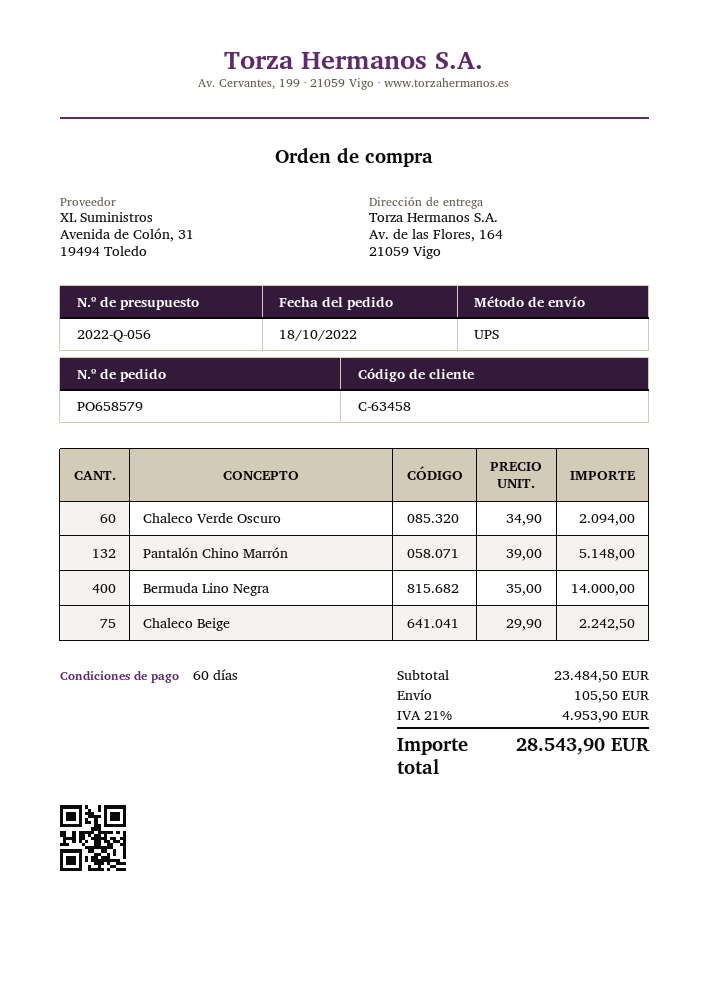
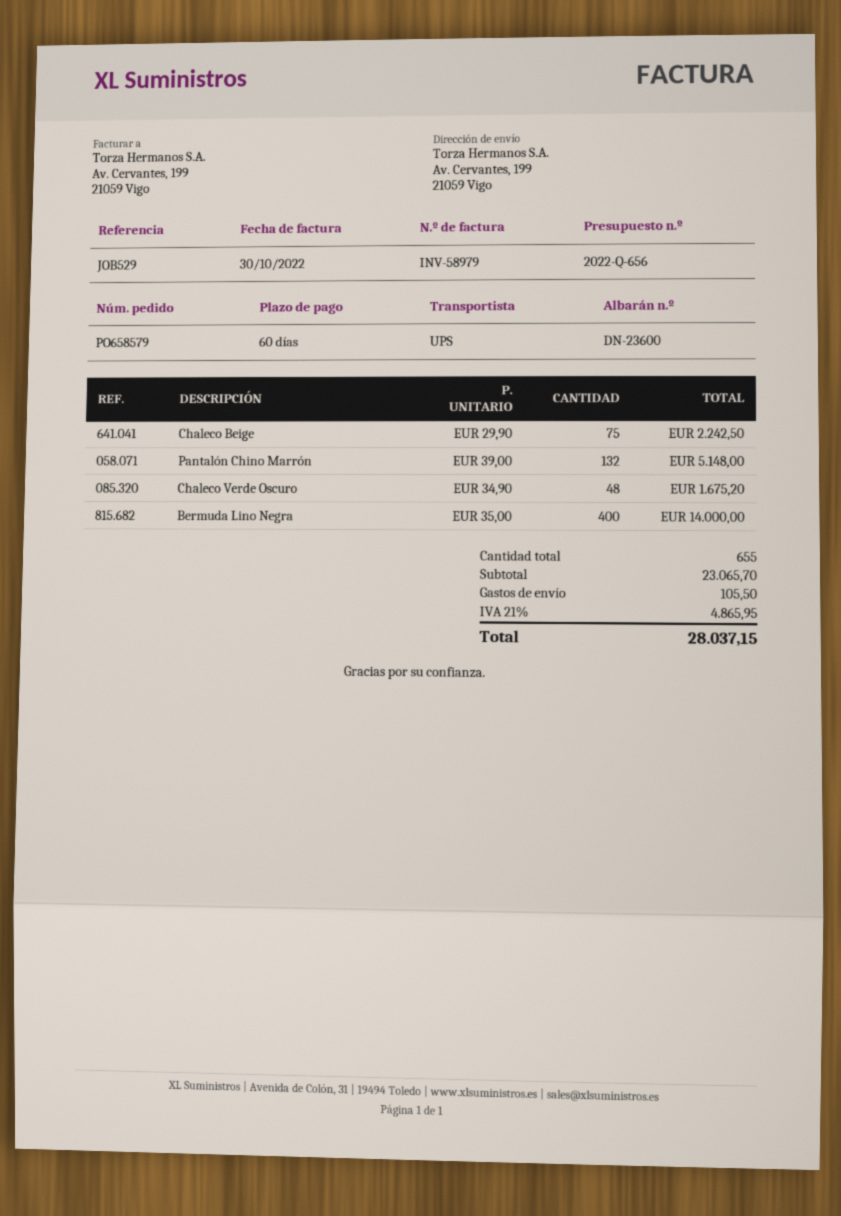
quote number: 2022-Q-056 -> 2022-Q-656
ship to: Av. de las Flores, 164, 21059 Vigo -> Av. Cervantes, 199, 21059 Vigo
Chaleco Verde Oscuro: 60 x 34.90 = 2094.00 -> 48 x 34.90 = 1675.20
subtotal: 23484.50 -> 23065.70
tax: 21% = 4953.90 -> 21% = 4865.95
total: 28543.90 -> 28037.15

